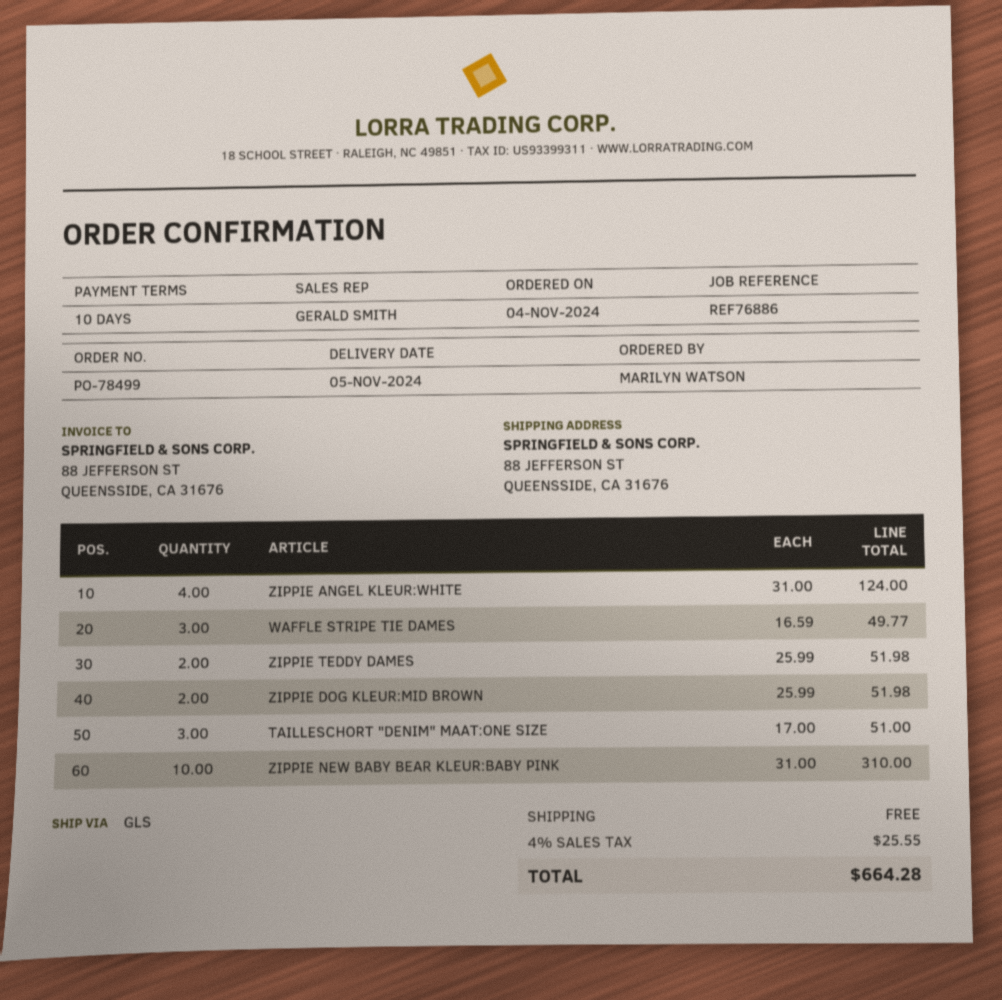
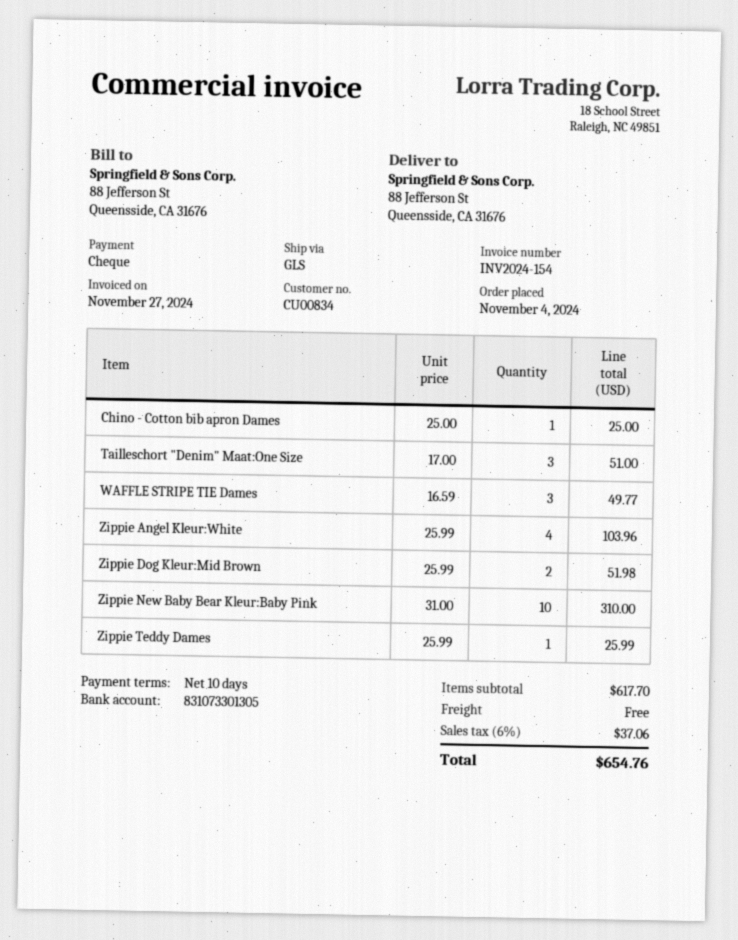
ZIPPIE ANGEL KLEUR:WHITE: 4 x 31.00 = 124.00 -> 4 x 25.99 = 103.96
ZIPPIE TEDDY DAMES: 2 x 25.99 = 51.98 -> 1 x 25.99 = 25.99
Chino - Cotton bib apron Dames: none -> 1 x 25.00 = 25.00
tax: 4% = 25.55 -> 6% = 37.06
total: 664.28 -> 654.76

